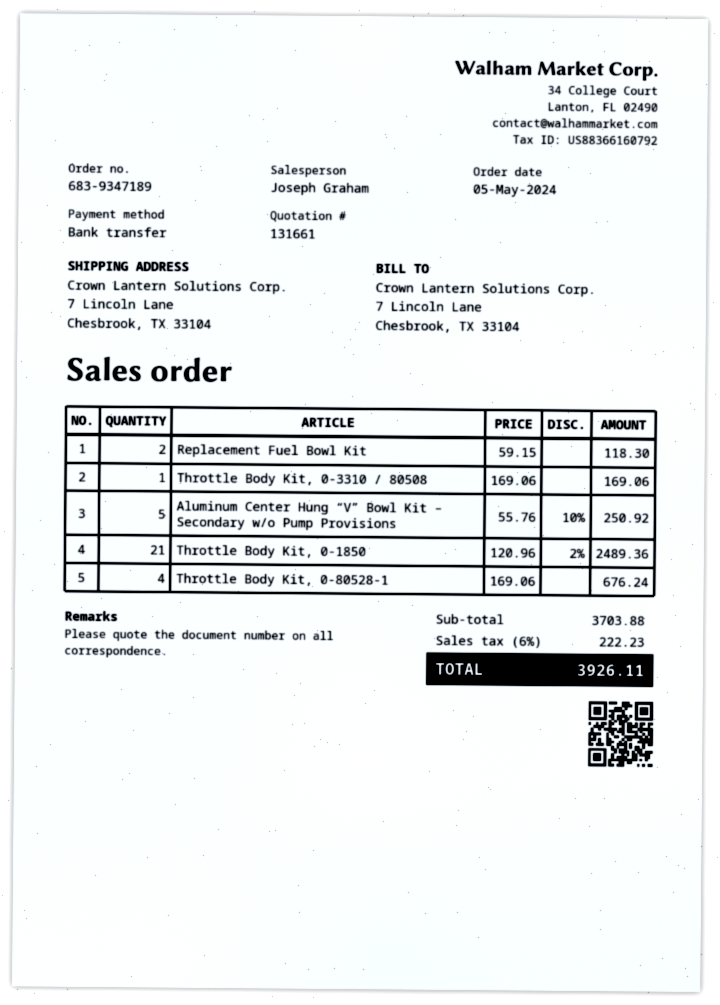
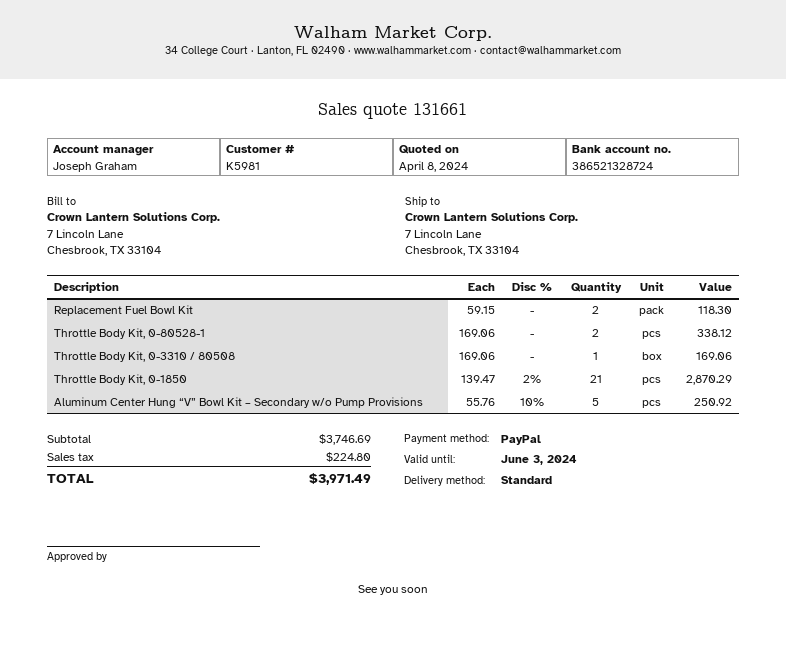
payment method: bank transfer -> PayPal
Throttle Body Kit, 0-1850: 21 x 120.96 - 2% = 2489.36 -> 21 x 139.47 - 2% = 2870.29
Throttle Body Kit, 0-80528-1: 4 x 169.06 = 676.24 -> 2 x 169.06 = 338.12
subtotal: 3703.88 -> 3746.69
tax: 222.23 -> 224.80
total: 3926.11 -> 3971.49

